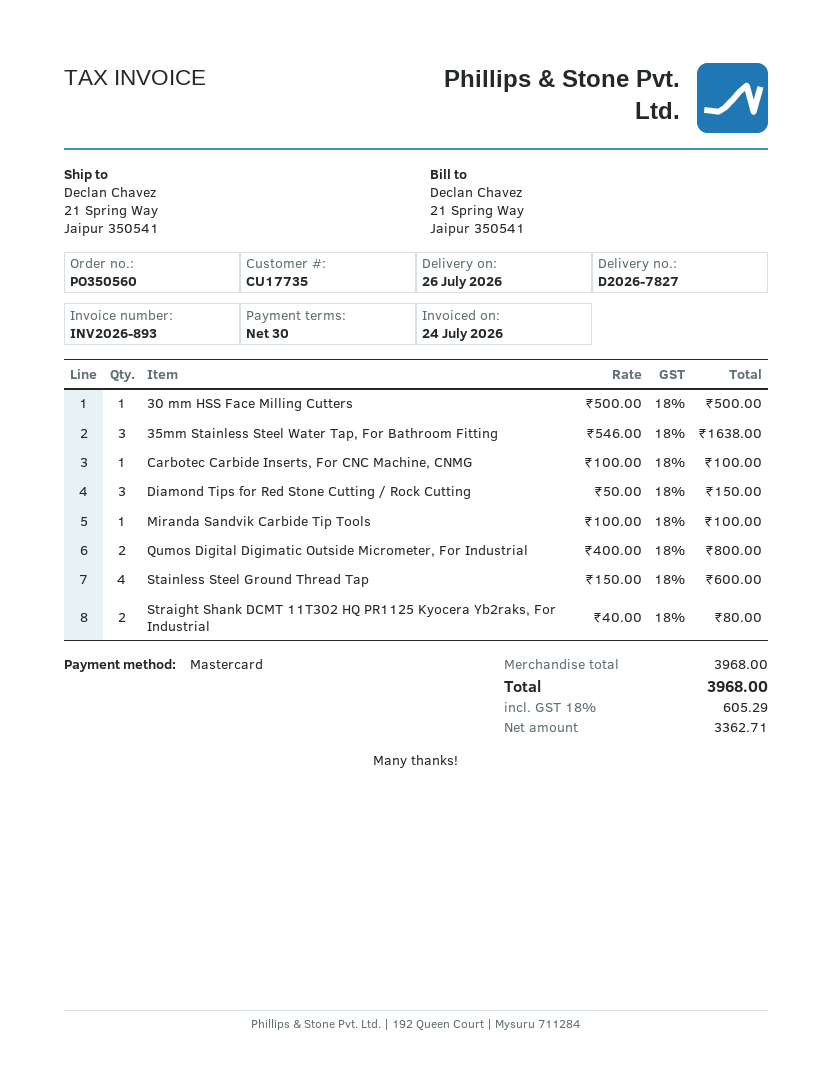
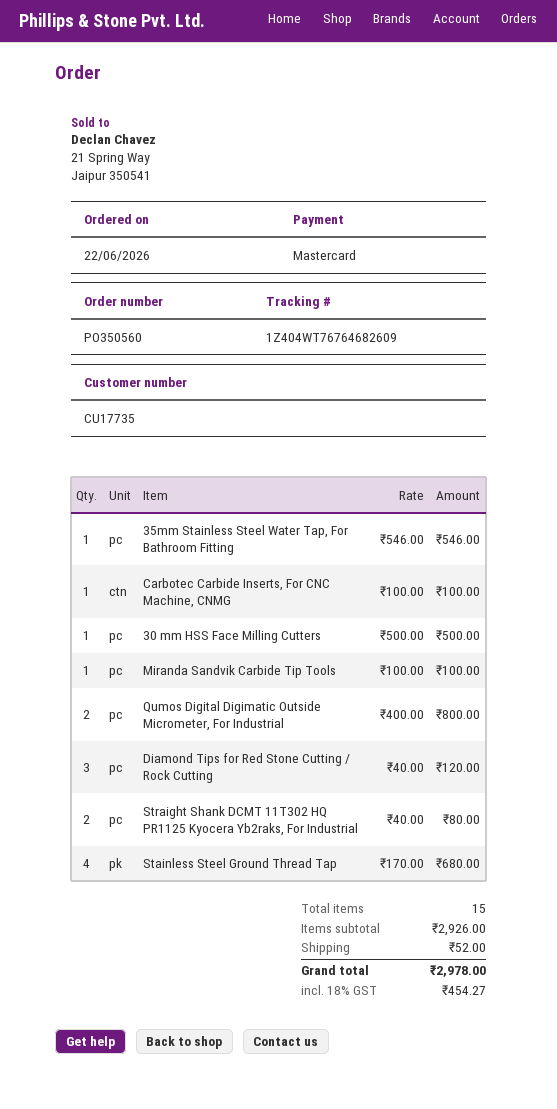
35mm Stainless Steel Water Tap, For Bathroom Fitting: 3 x 546.00 = 1638.00 -> 1 x 546.00 = 546.00
Diamond Tips for Red Stone Cutting / Rock Cutting: 3 x 50.00 = 150.00 -> 3 x 40.00 = 120.00
Stainless Steel Ground Thread Tap: 4 x 150.00 = 600.00 -> 4 x 170.00 = 680.00
subtotal: 3968.00 -> 2926.00
shipping: none -> 52.00
tax: 18% = 605.29 -> 18% = 454.27
total: 3968.00 -> 2978.00

